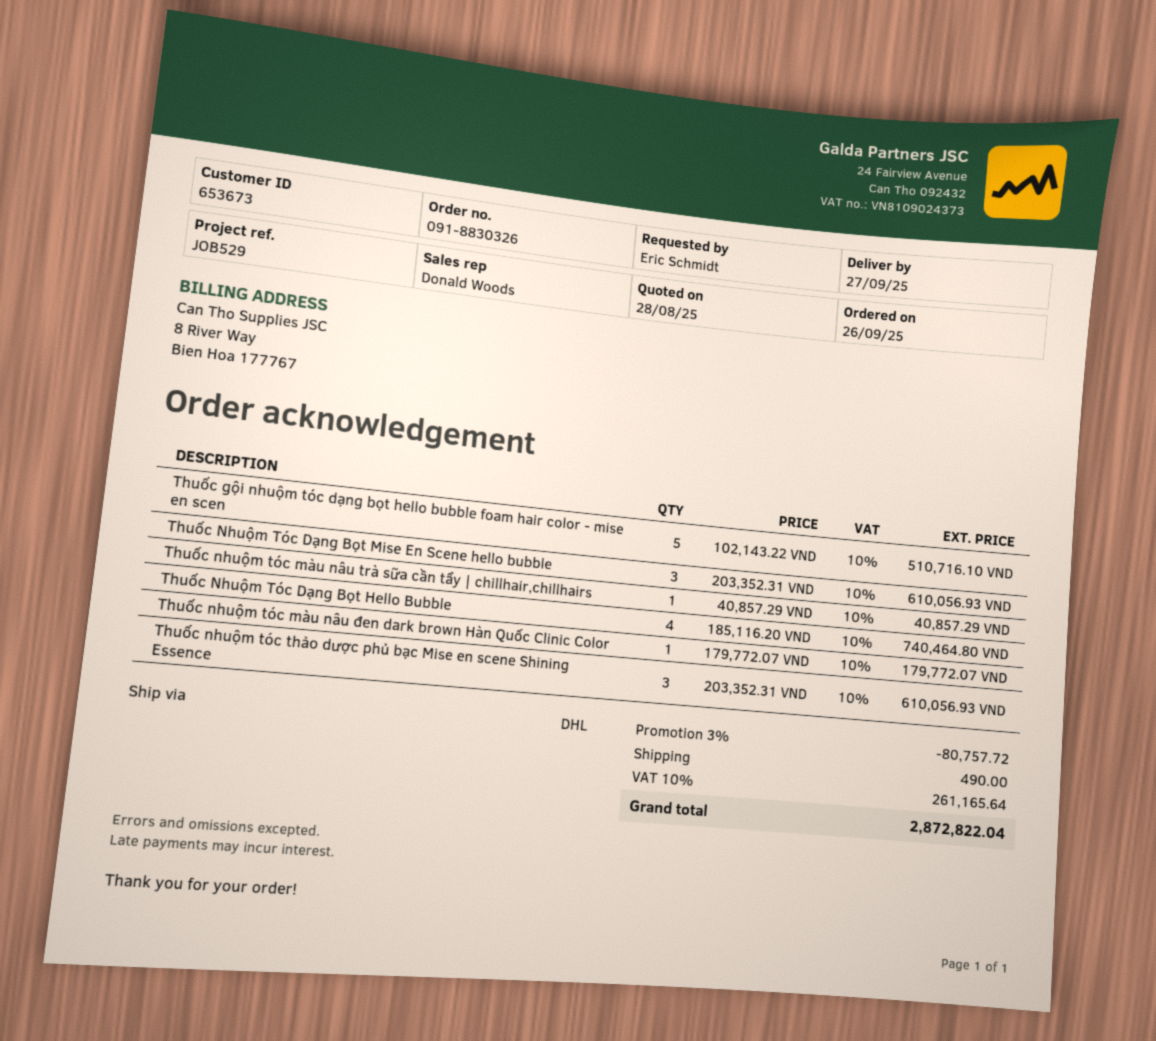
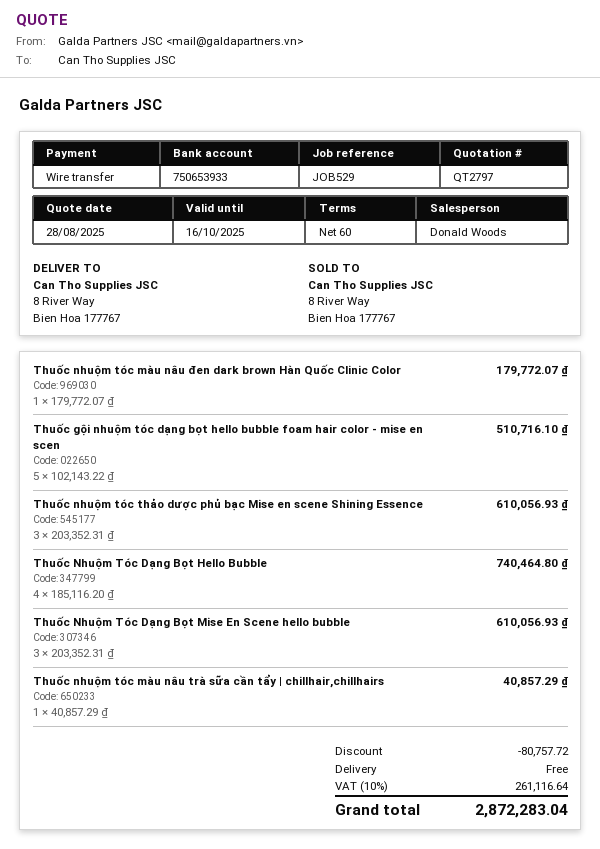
shipping: 490.00 -> 0.00
tax: 10% = 261165.64 -> 10% = 261116.64
total: 2872822.04 -> 2872283.04

